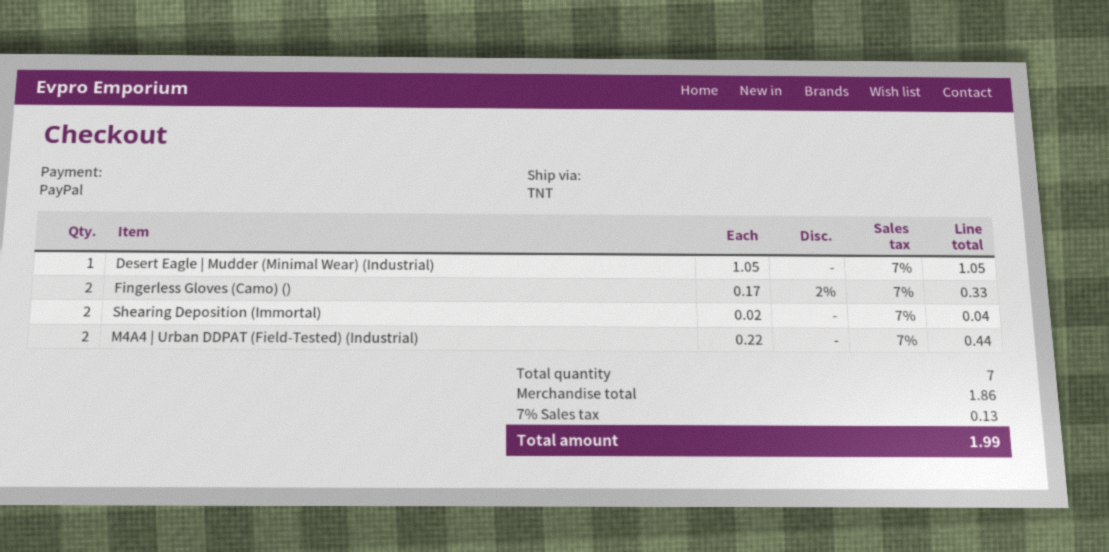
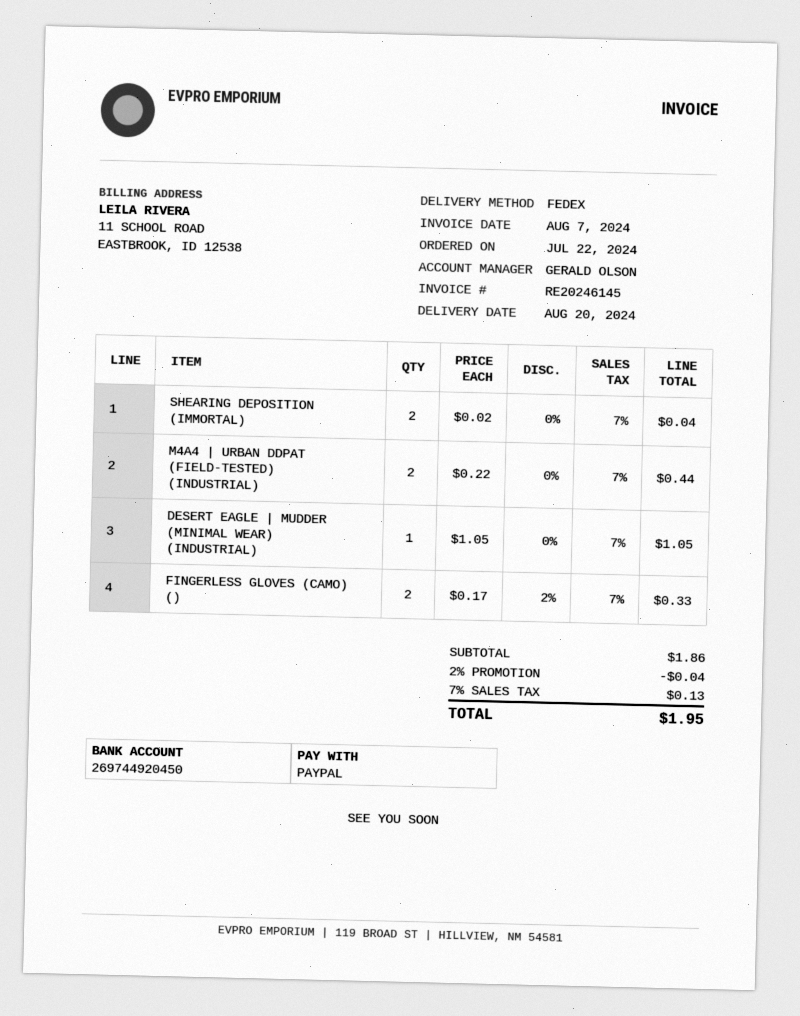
shipping method: TNT -> FedEx
discount: none -> 2% = 0.04
total: 1.99 -> 1.95

